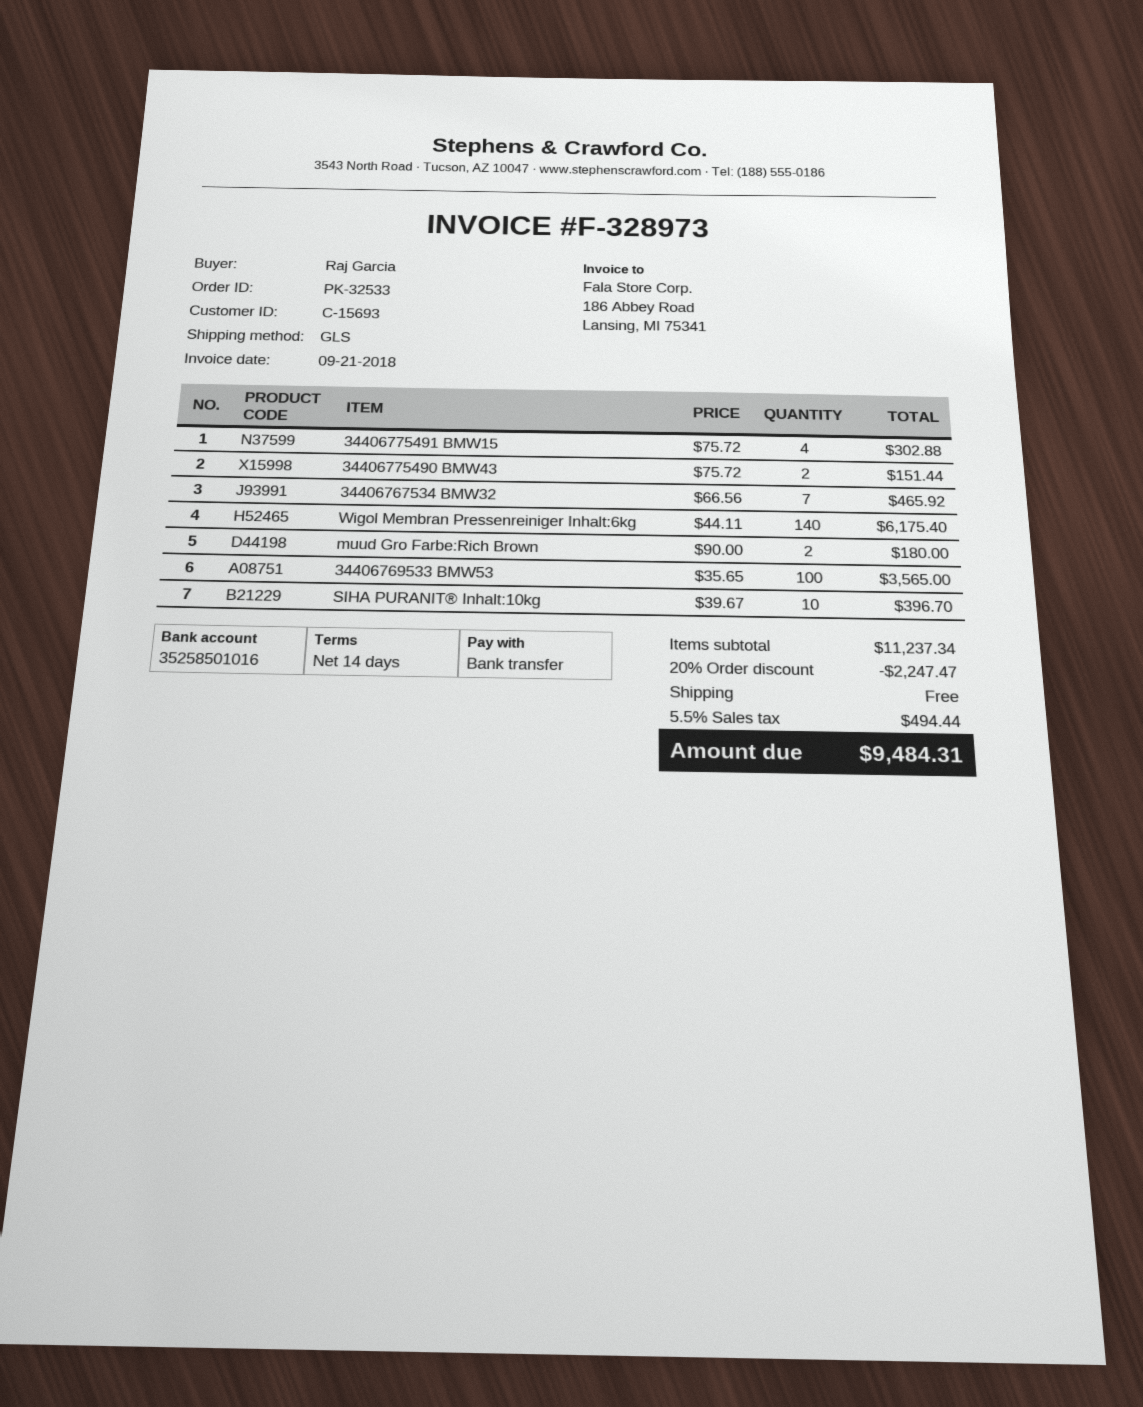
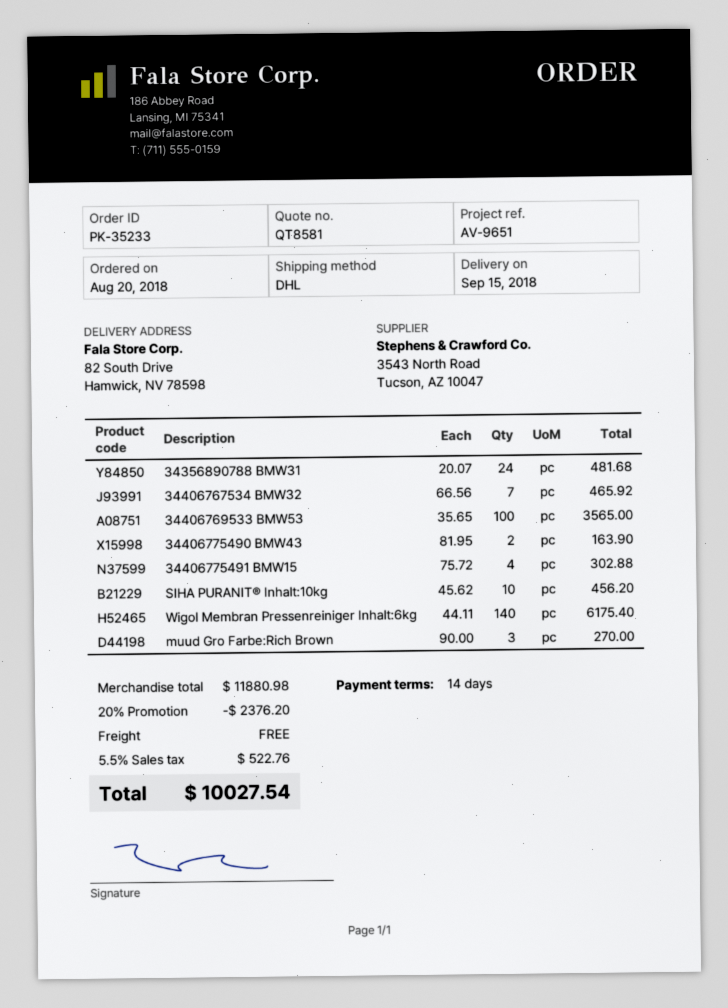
order number: PK-32533 -> PK-35233
shipping method: GLS -> DHL
34406775490 BMW43: 2 x 75.72 = 151.44 -> 2 x 81.95 = 163.90
muud Gro Farbe:Rich Brown: 2 x 90.00 = 180.00 -> 3 x 90.00 = 270.00
SIHA PURANIT® Inhalt:10kg: 10 x 39.67 = 396.70 -> 10 x 45.62 = 456.20
34356890788 BMW31: none -> 24 x 20.07 = 481.68
subtotal: 11237.34 -> 11880.98
discount: 20% = 2247.47 -> 20% = 2376.20
tax: 5.5% = 494.44 -> 5.5% = 522.76
total: 9484.31 -> 10027.54

